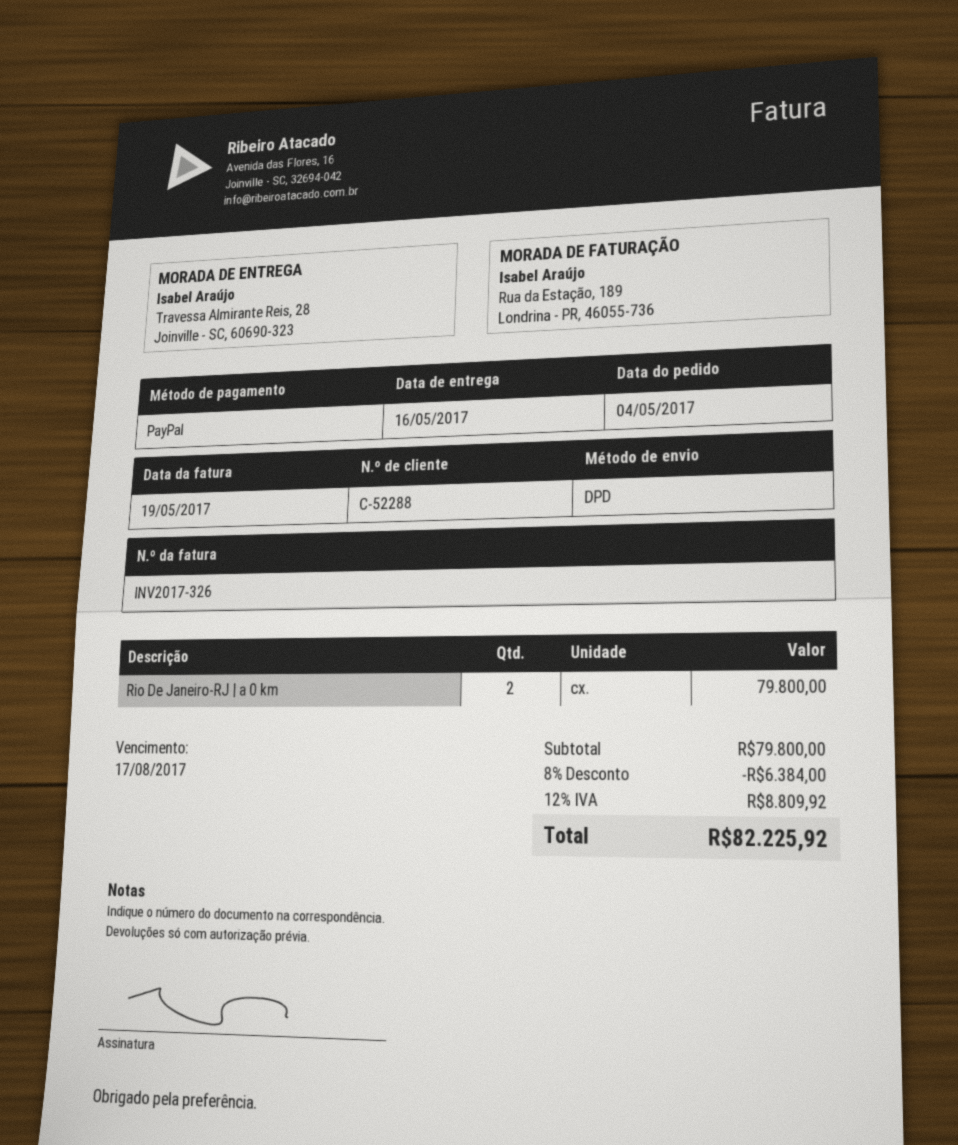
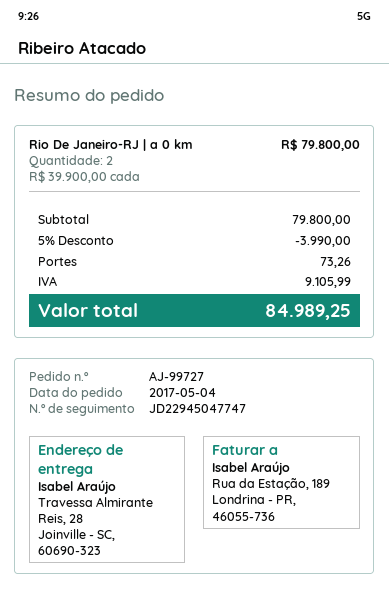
discount: 8% = 6384.00 -> 5% = 3990.00
shipping: none -> 73.26
tax: 8809.92 -> 9105.99
total: 82225.92 -> 84989.25

